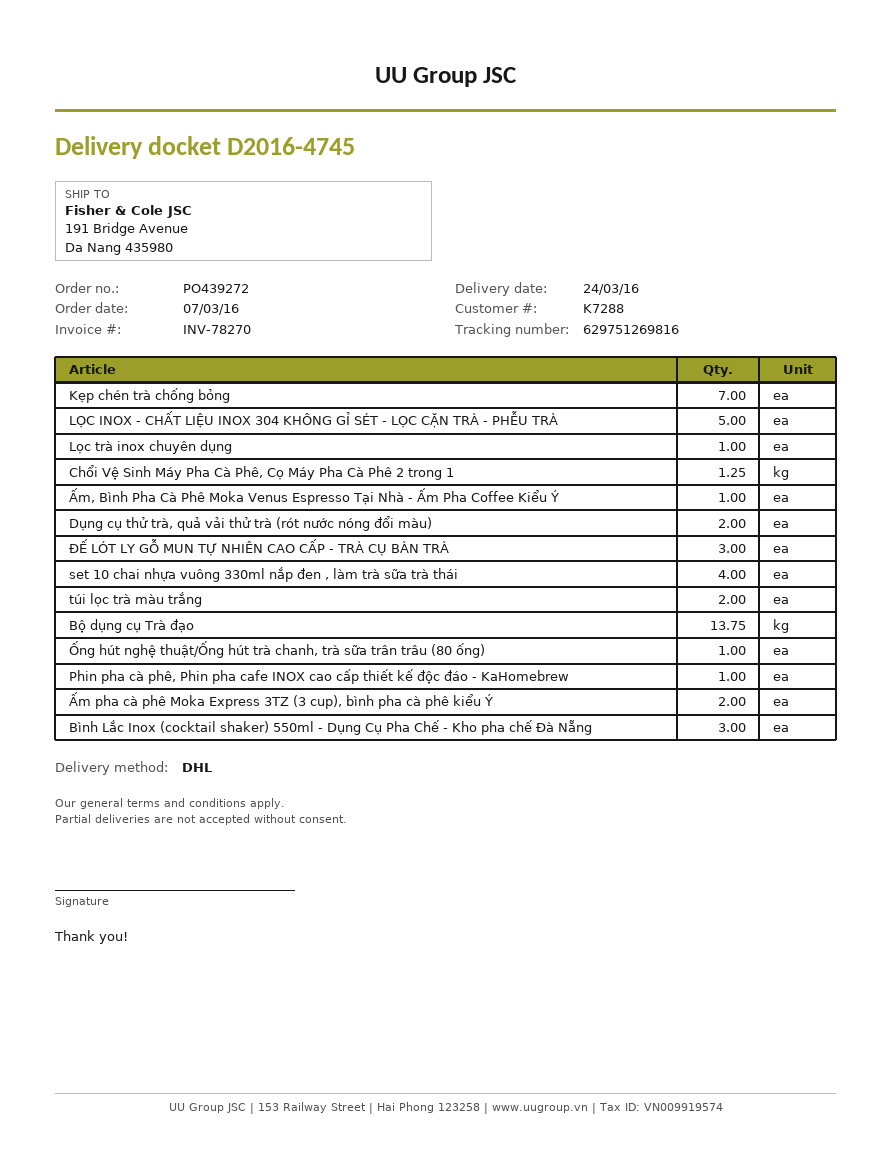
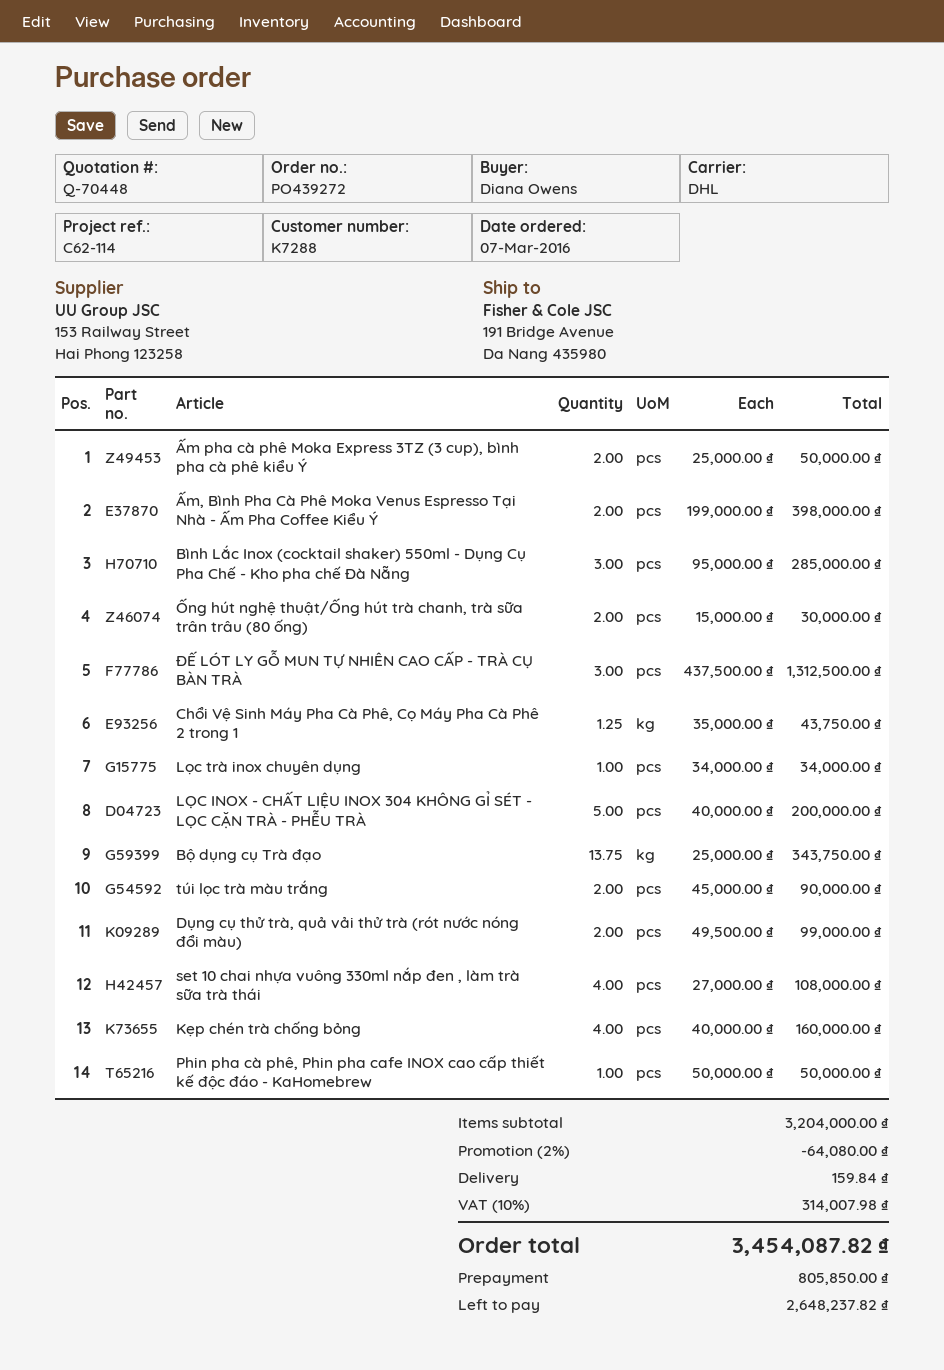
Kẹp chén trà chống bỏng: 7 -> 4
Ấm, Bình Pha Cà Phê Moka Venus Espresso Tại Nhà - Ấm Pha Coffee Kiểu Ý: 1 -> 2
Ống hút nghệ thuật/Ống hút trà chanh, trà sữa trân trâu (80 ống): 1 -> 2

